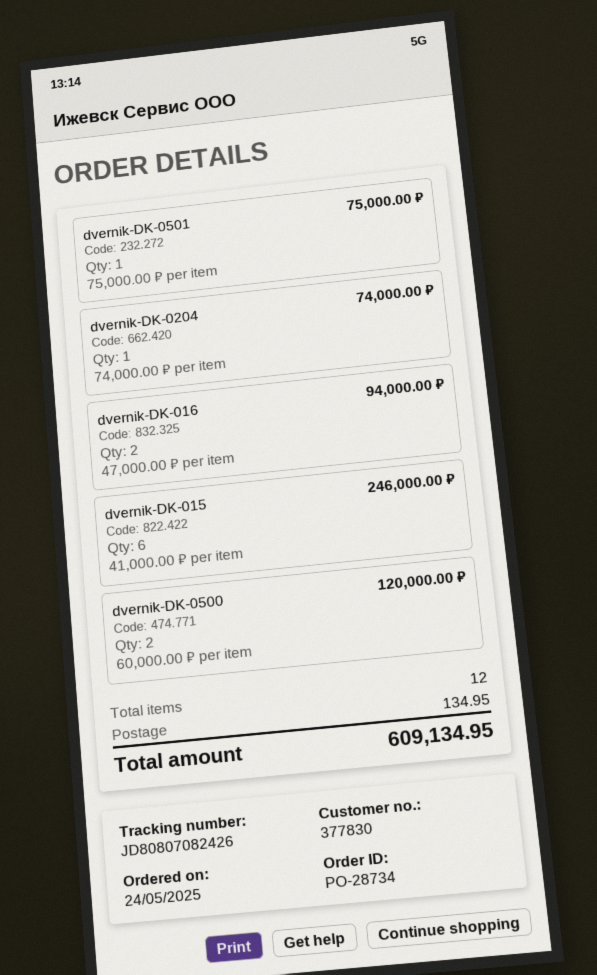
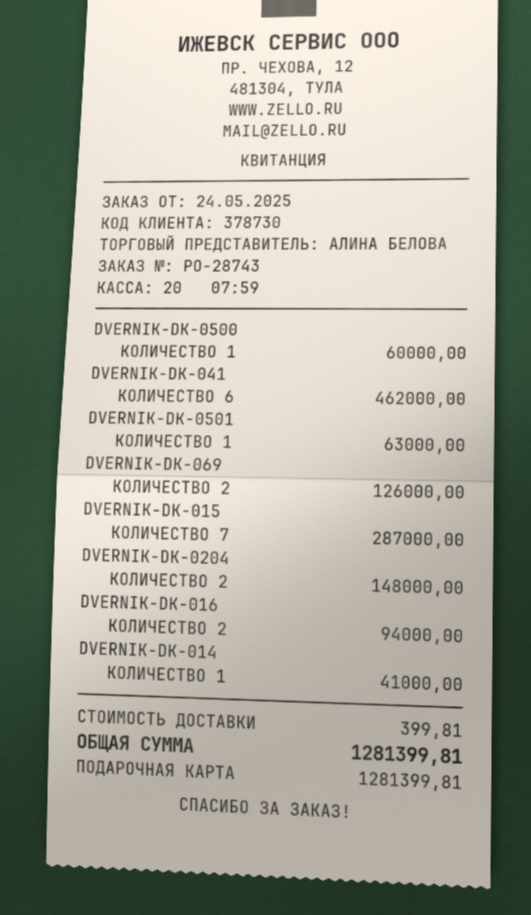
order number: PO-28734 -> PO-28743
customer number: 377830 -> 378730
dvernik-DK-0501: 1 for 75000.00 -> 1 for 63000.00
dvernik-DK-0204: 1 for 74000.00 -> 2 for 148000.00
dvernik-DK-015: 6 for 246000.00 -> 7 for 287000.00
dvernik-DK-0500: 2 for 120000.00 -> 1 for 60000.00
DVERNIK-DK-041: none -> 6 for 462000.00
DVERNIK-DK-069: none -> 2 for 126000.00
DVERNIK-DK-014: none -> 1 for 41000.00
shipping: 134.95 -> 399.81
total: 609134.95 -> 1281399.81

